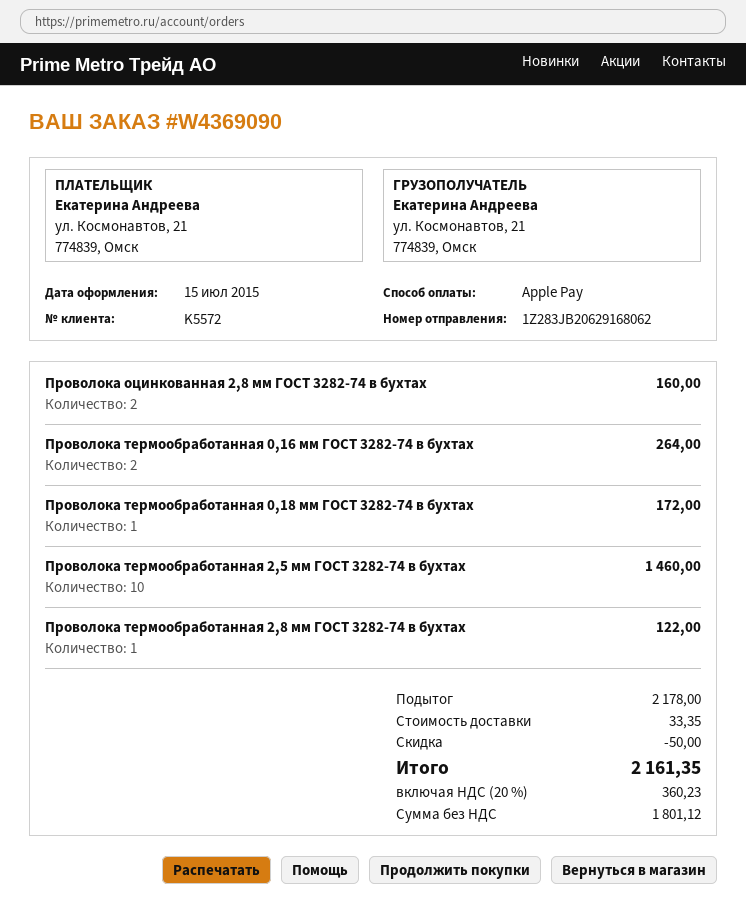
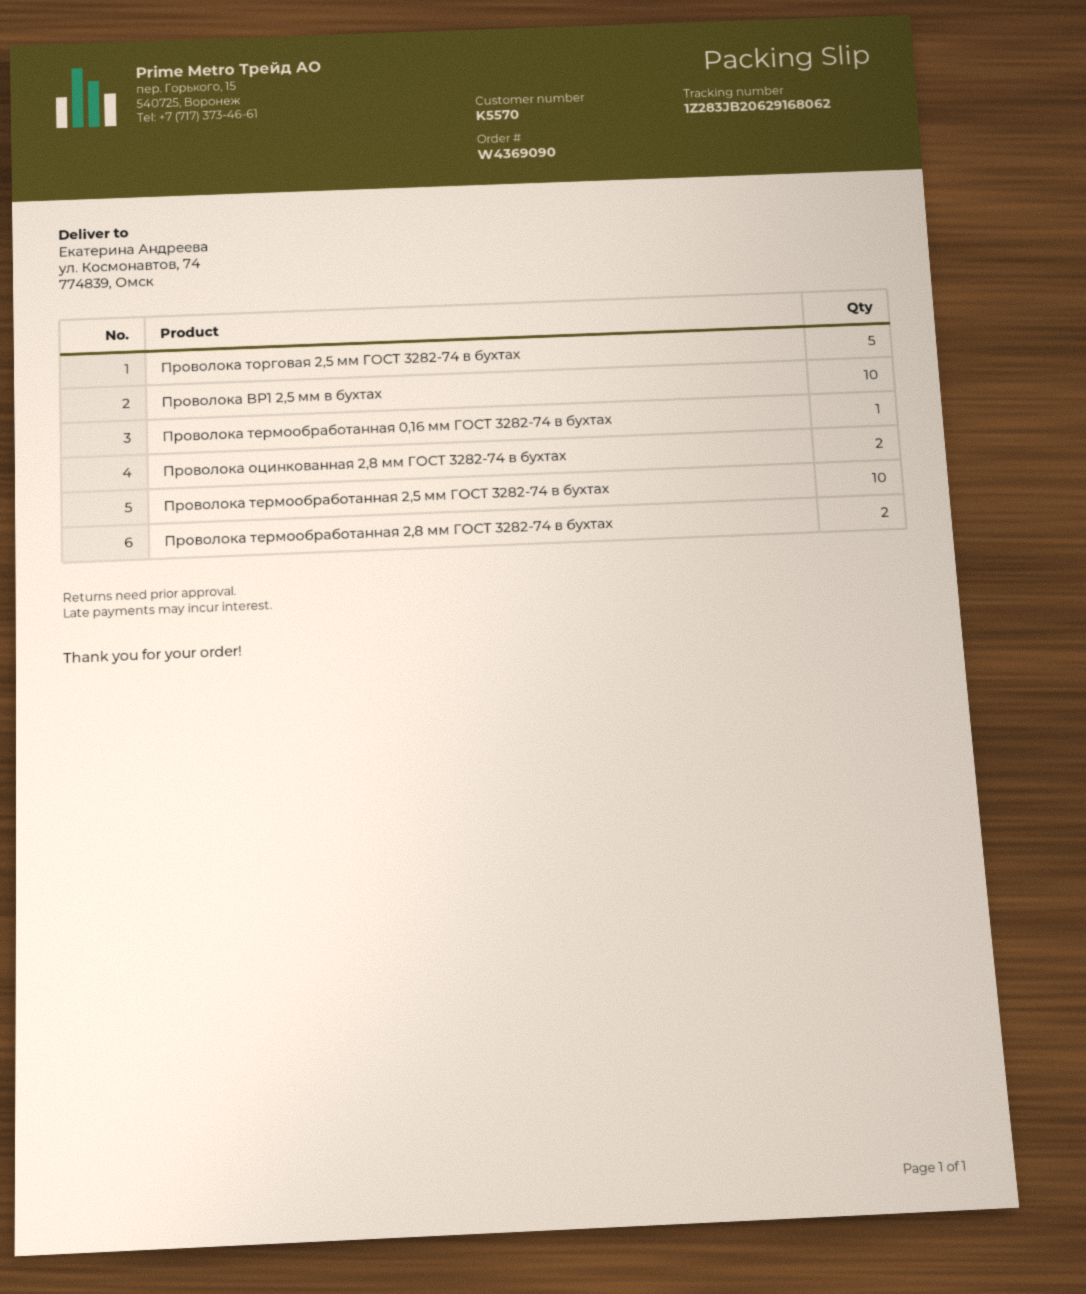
customer number: K5572 -> K5570
ship to: ул. Космонавтов, 21, 774839, Омск -> ул. Космонавтов, 74, 774839, Омск
Проволока термообработанная 0,16 мм ГОСТ 3282-74 в бухтах: 2 -> 1
Проволока термообработанная 0,18 мм ГОСТ 3282-74 в бухтах: 1 -> none
Проволока термообработанная 2,8 мм ГОСТ 3282-74 в бухтах: 1 -> 2
Проволока торговая 2,5 мм ГОСТ 3282-74 в бухтах: none -> 5
Проволока ВР1 2,5 мм в бухтах: none -> 10

